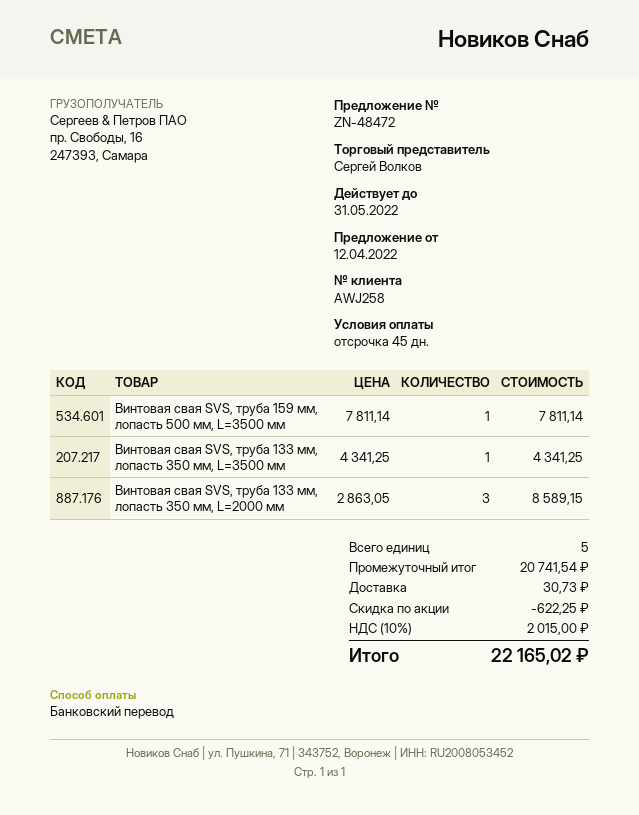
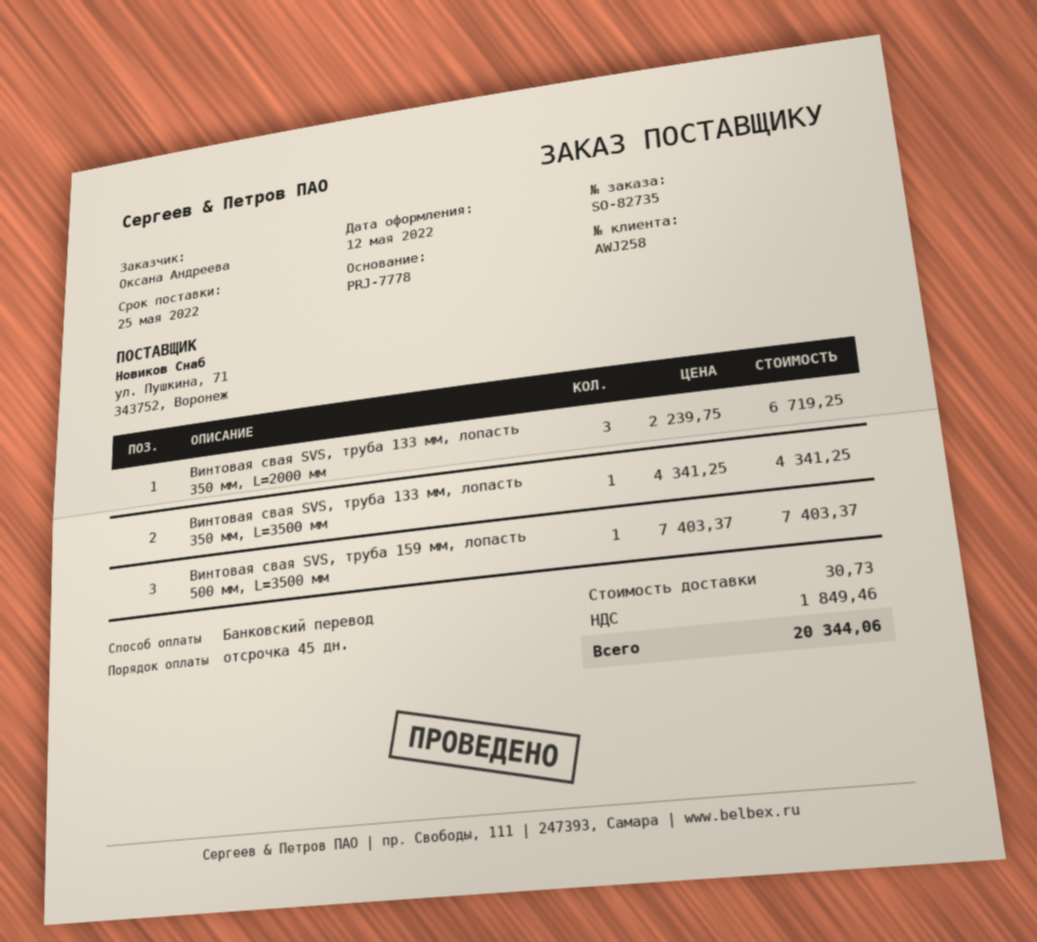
Винтовая свая SVS, труба 159 мм, лопасть 500 мм, L=3500 мм: 1 x 7811.14 = 7811.14 -> 1 x 7403.37 = 7403.37
Винтовая свая SVS, труба 133 мм, лопасть 350 мм, L=2000 мм: 3 x 2863.05 = 8589.15 -> 3 x 2239.75 = 6719.25
discount: 622.25 -> none
tax: 2015.00 -> 1849.46
total: 22165.02 -> 20344.06

